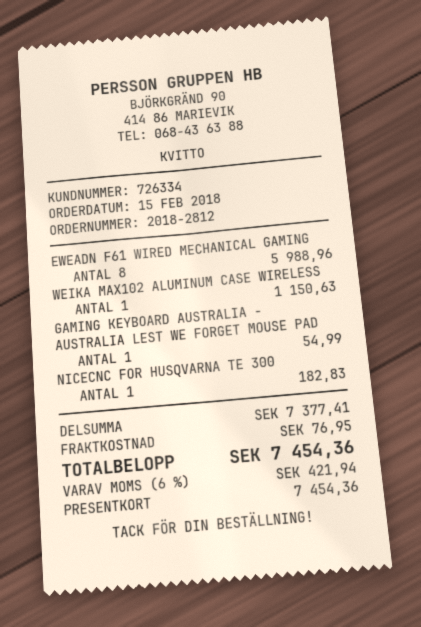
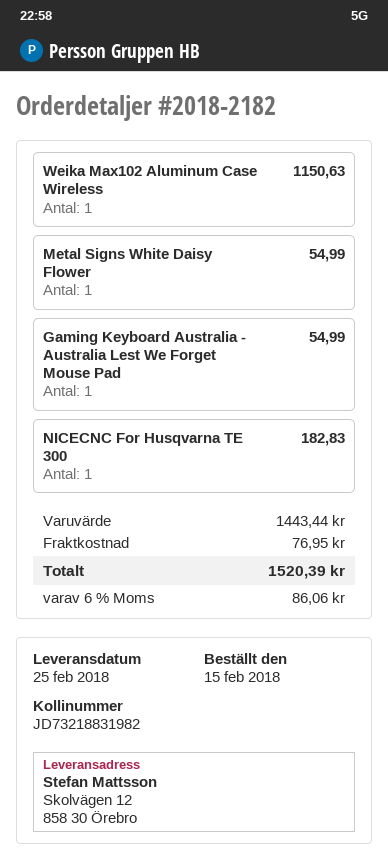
order number: 2018-2812 -> 2018-2182
EWEADN F61 WIRED MECHANICAL GAMING: 8 for 5988.96 -> none
Metal Signs White Daisy Flower: none -> 1 for 54.99
subtotal: 7377.41 -> 1443.44
tax: 6% = 421.94 -> 6% = 86.06
total: 7454.36 -> 1520.39

